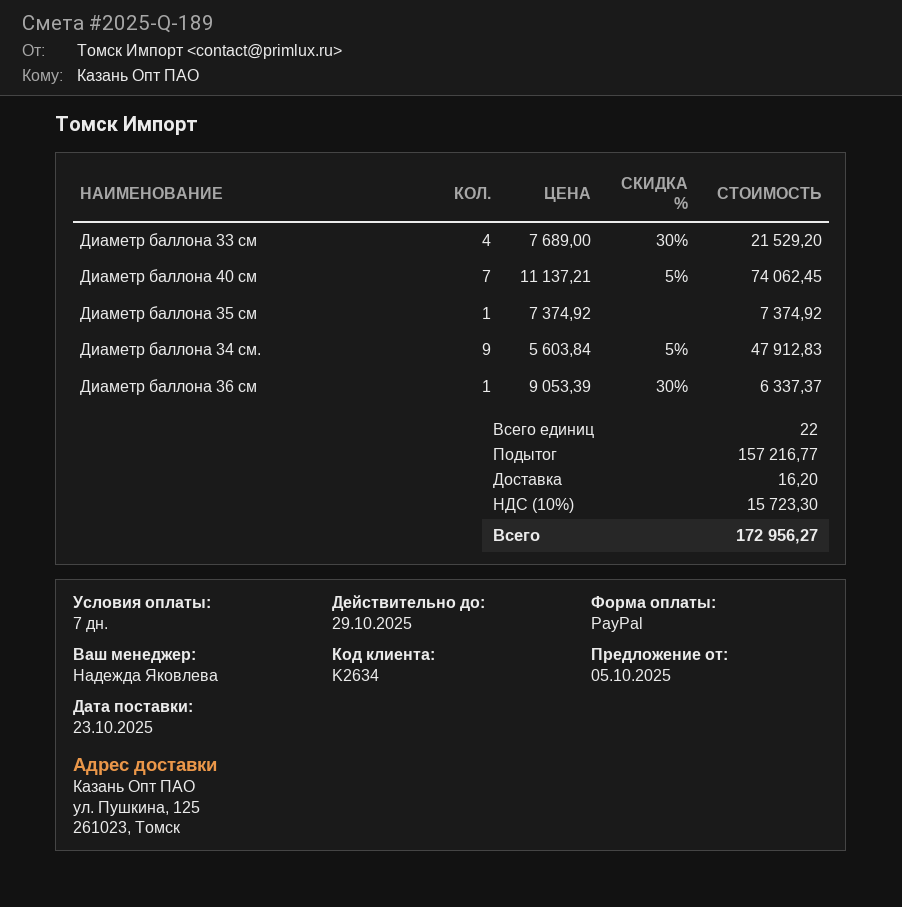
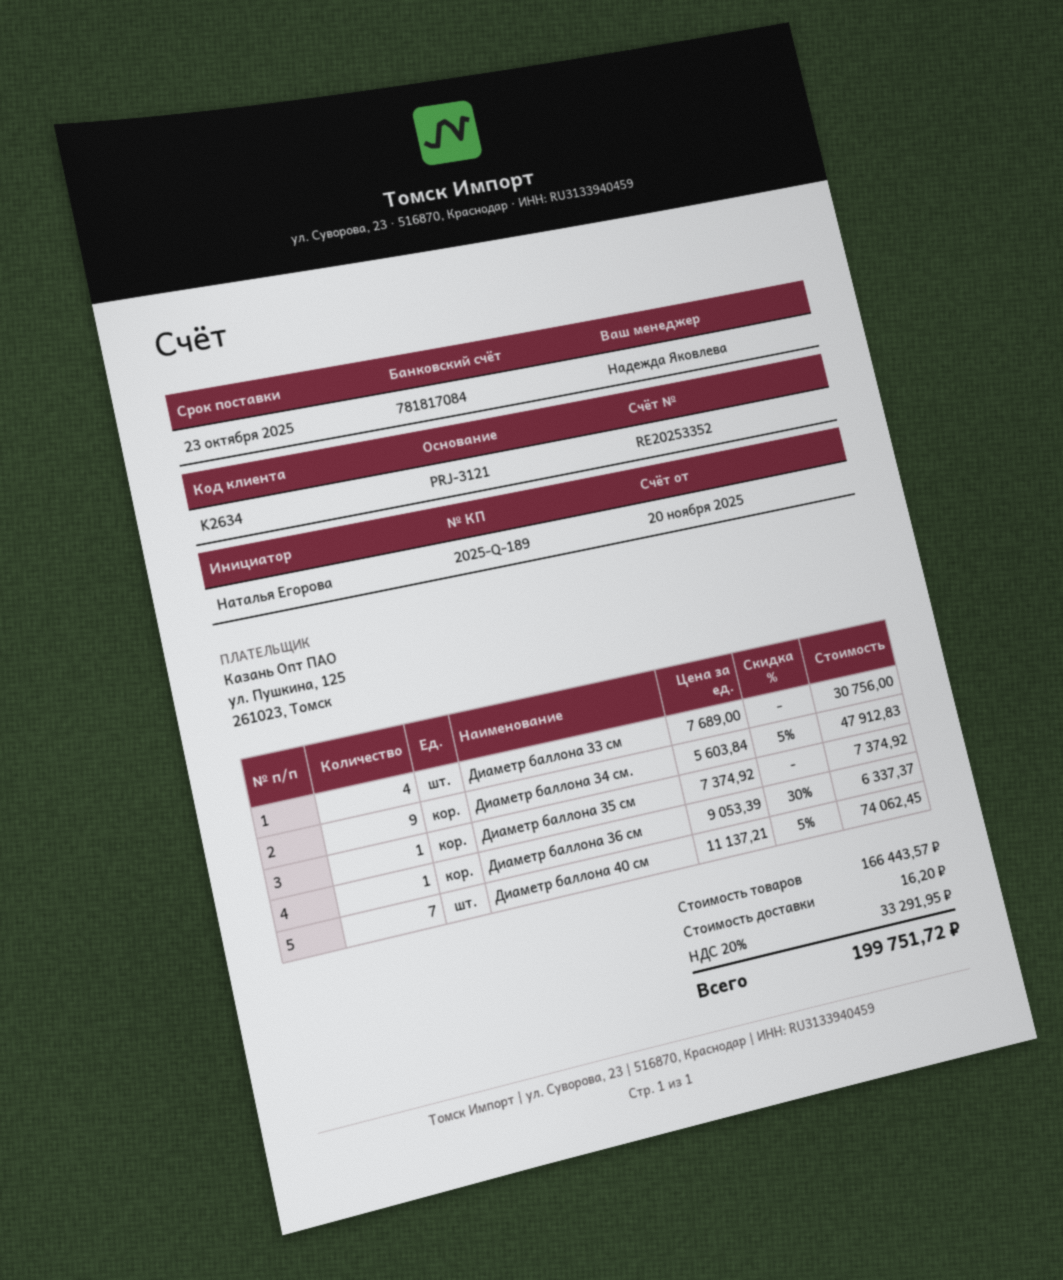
Диаметр баллона 33 см: 4 x 7689.00 - 30% = 21529.20 -> 4 x 7689.00 = 30756.00
subtotal: 157216.77 -> 166443.57
tax: 10% = 15723.30 -> 20% = 33291.95
total: 172956.27 -> 199751.72

